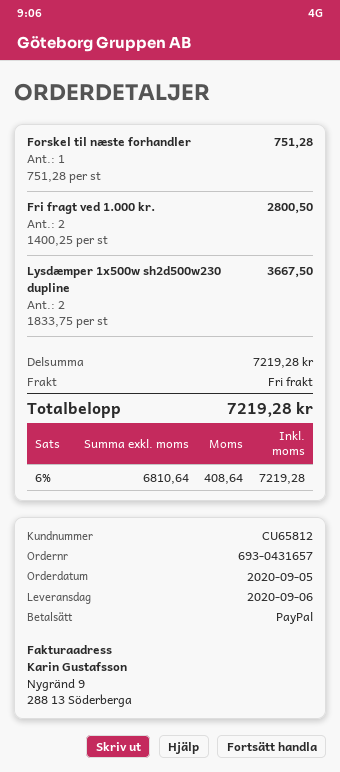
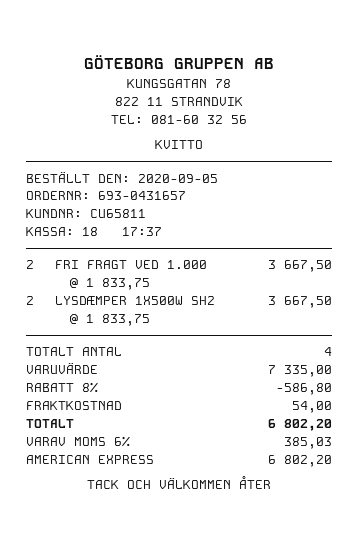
customer number: CU65812 -> CU65811
payment method: PayPal -> American Express
Forskel til næste forhandler: 1 x 751.28 = 751.28 -> none
Fri fragt ved 1.000 kr.: 2 x 1400.25 = 2800.50 -> 2 x 1833.75 = 3667.50
subtotal: 7219.28 -> 7335.00
discount: none -> 8% = 586.80
shipping: 0.00 -> 54.00
tax: 6% = 408.64 -> 6% = 385.03
total: 7219.28 -> 6802.20

